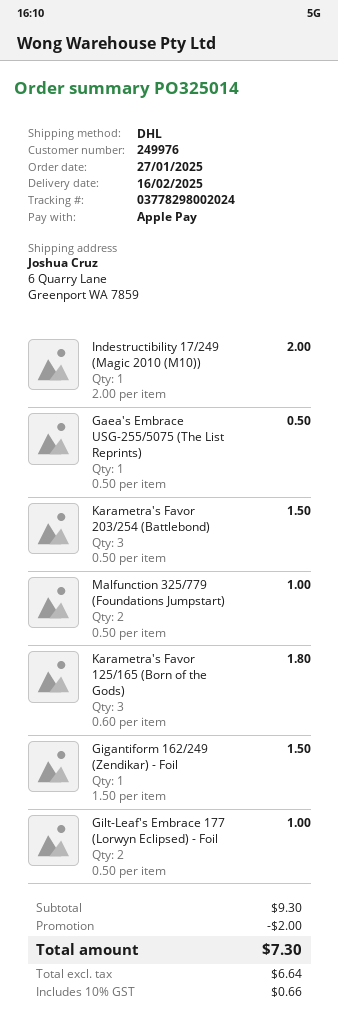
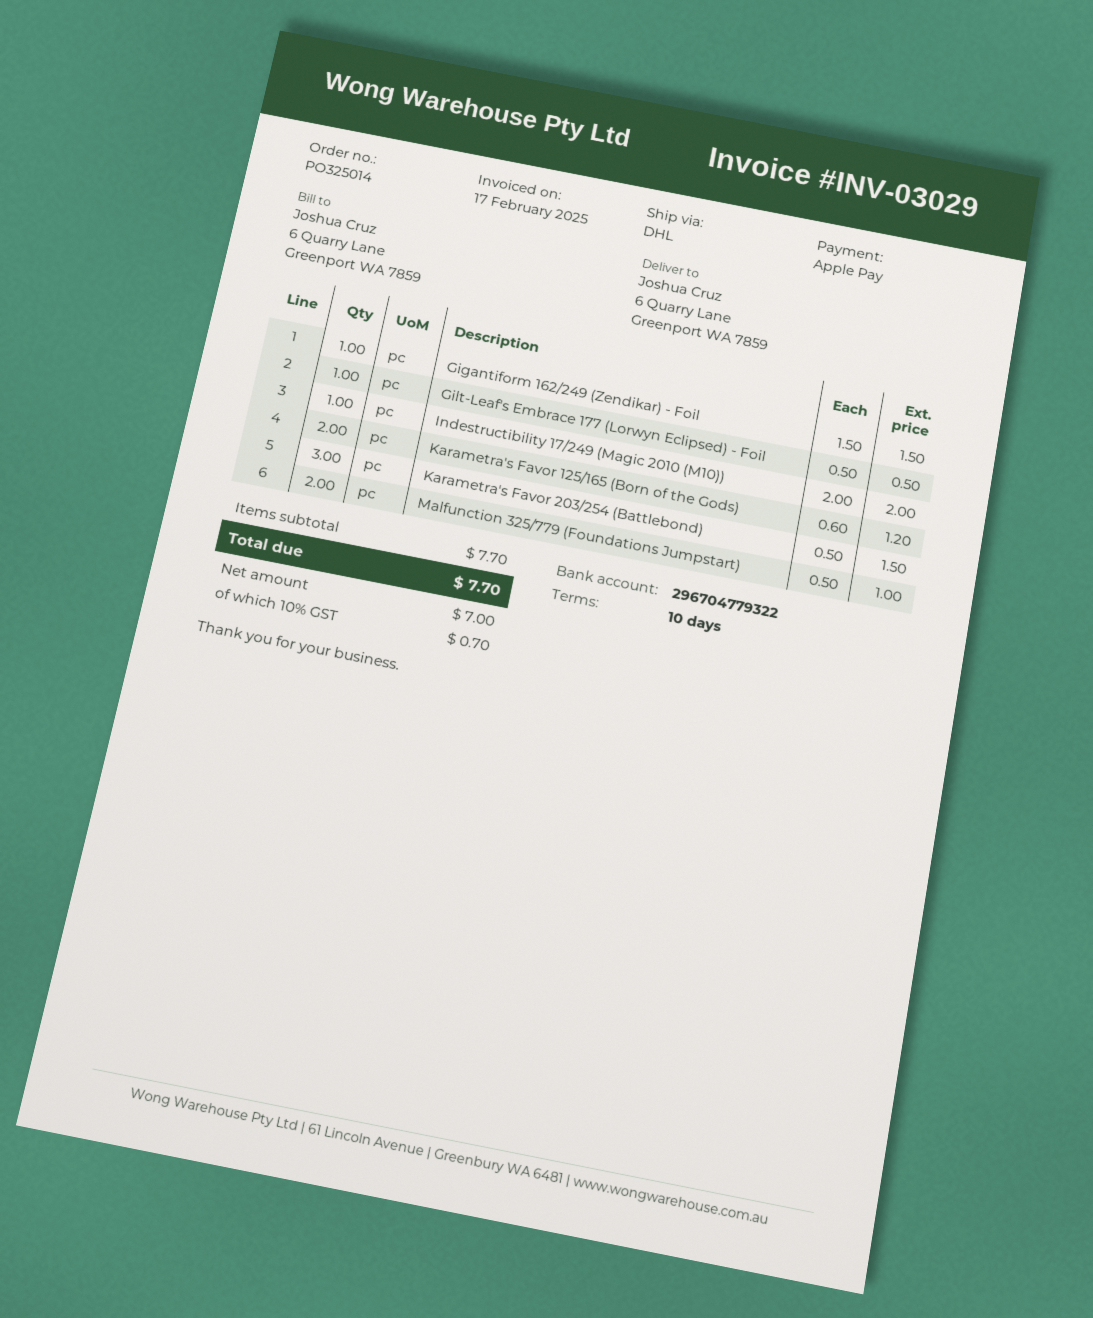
Gaea's Embrace USG-255/5075 (The List Reprints): 1 x 0.50 = 0.50 -> none
Karametra's Favor 125/165 (Born of the Gods): 3 x 0.60 = 1.80 -> 2 x 0.60 = 1.20
Gilt-Leaf's Embrace 177 (Lorwyn Eclipsed) - Foil: 2 x 0.50 = 1.00 -> 1 x 0.50 = 0.50
subtotal: 9.30 -> 7.70
discount: 2.00 -> none
net: 6.64 -> 7.00
tax: 10% = 0.66 -> 10% = 0.70
total: 7.30 -> 7.70

